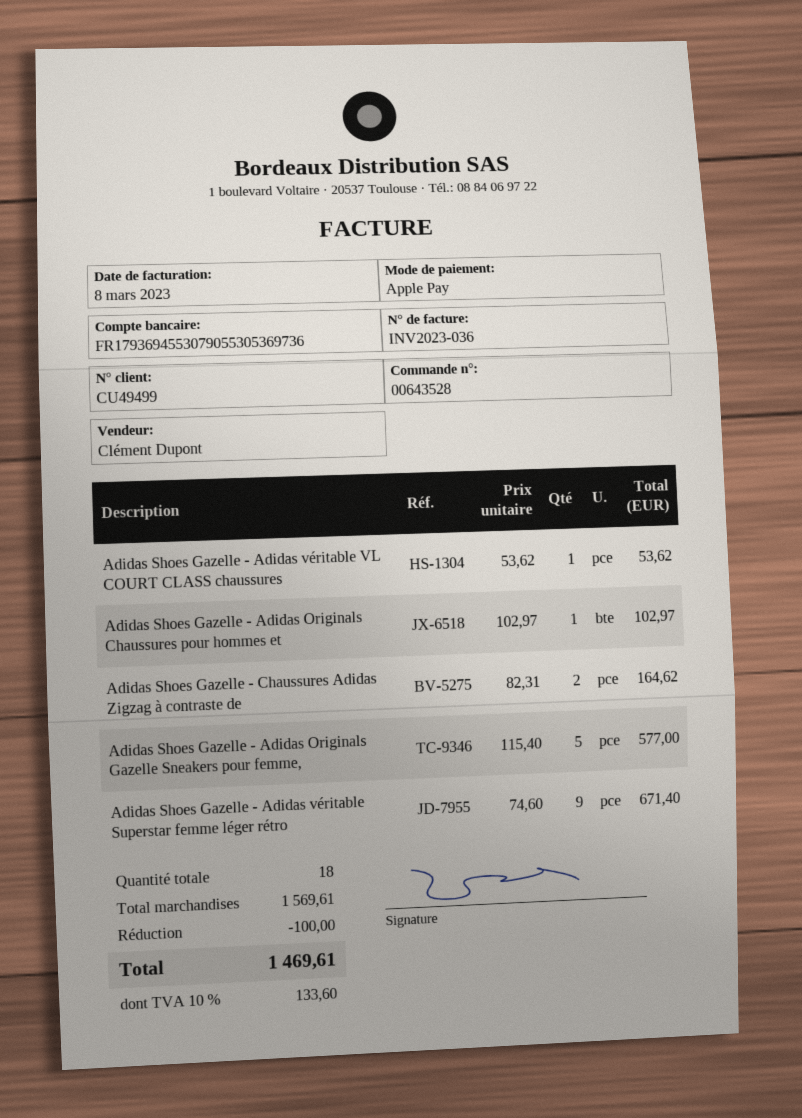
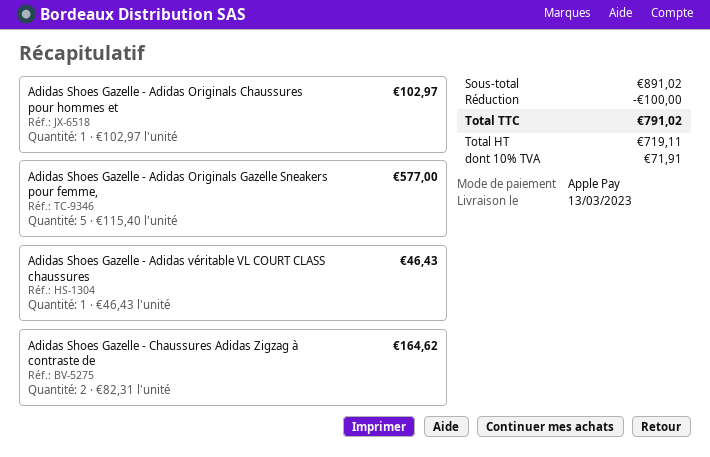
Adidas Shoes Gazelle - Adidas véritable VL COURT CLASS chaussures: 1 x 53.62 = 53.62 -> 1 x 46.43 = 46.43
Adidas Shoes Gazelle - Adidas véritable Superstar femme léger rétro: 9 x 74.60 = 671.40 -> none
subtotal: 1569.61 -> 891.02
tax: 10% = 133.60 -> 10% = 71.91
total: 1469.61 -> 791.02

